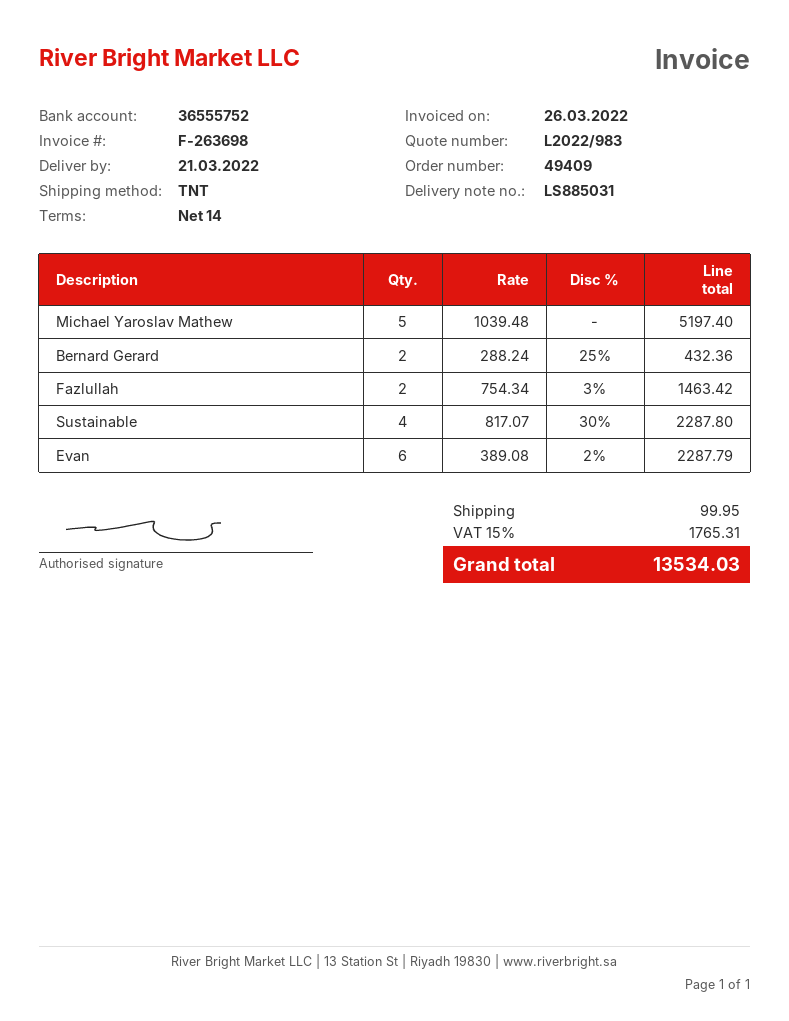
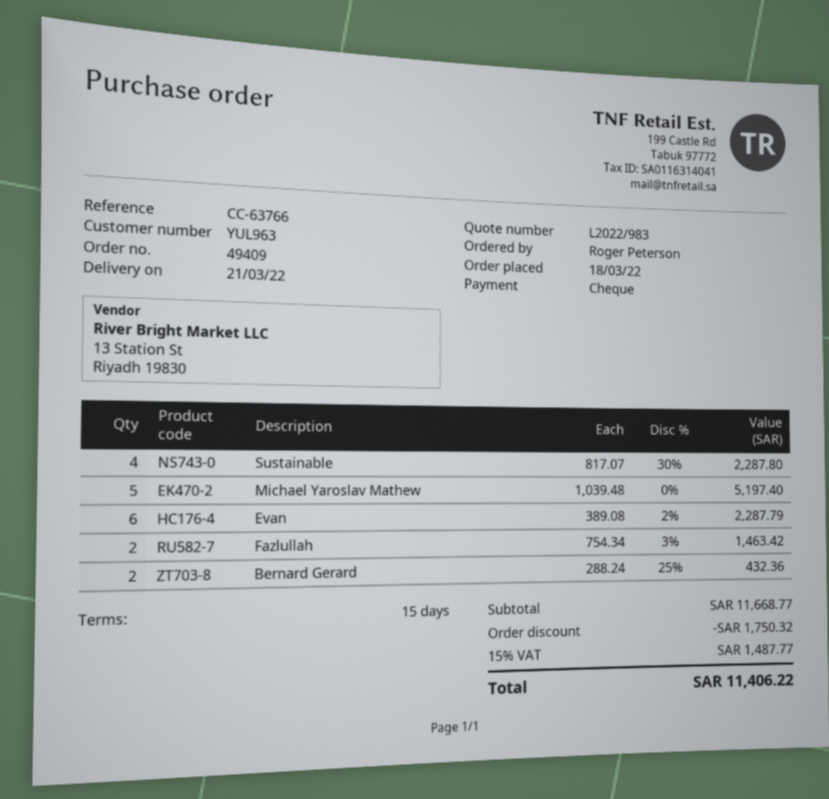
payment terms: 14 days -> 15 days
discount: none -> 1750.32
shipping: 99.95 -> none
tax: 15% = 1765.31 -> 15% = 1487.77
total: 13534.03 -> 11406.22

